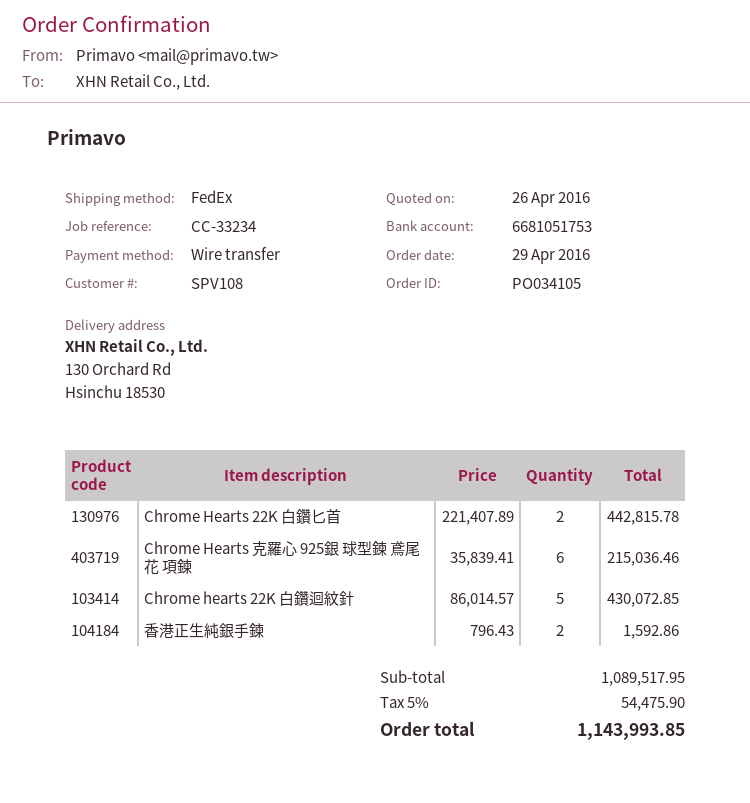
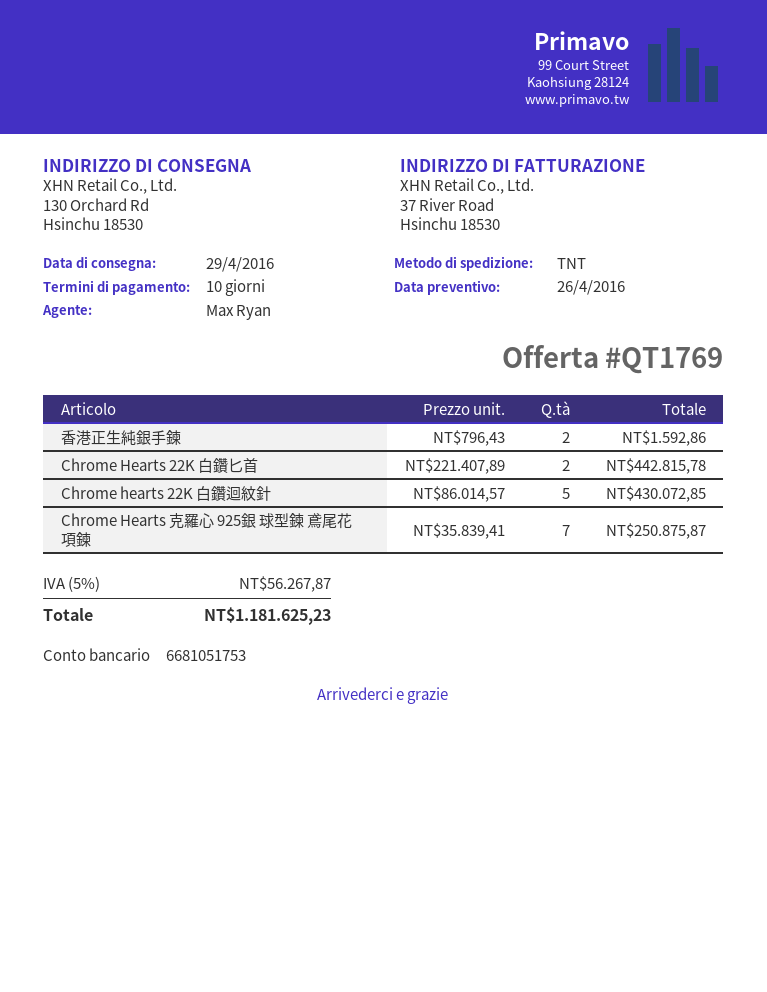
shipping method: FedEx -> TNT
Chrome Hearts 克羅心 925銀 球型鍊 鳶尾花 項鍊: 6 x 35839.41 = 215036.46 -> 7 x 35839.41 = 250875.87
tax: 5% = 54475.90 -> 5% = 56267.87
total: 1143993.85 -> 1181625.23

